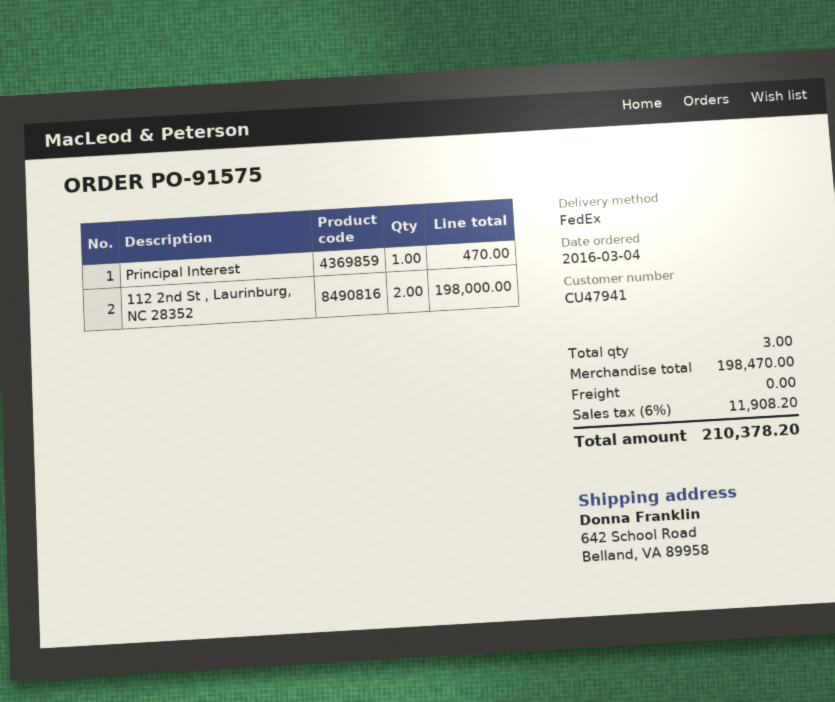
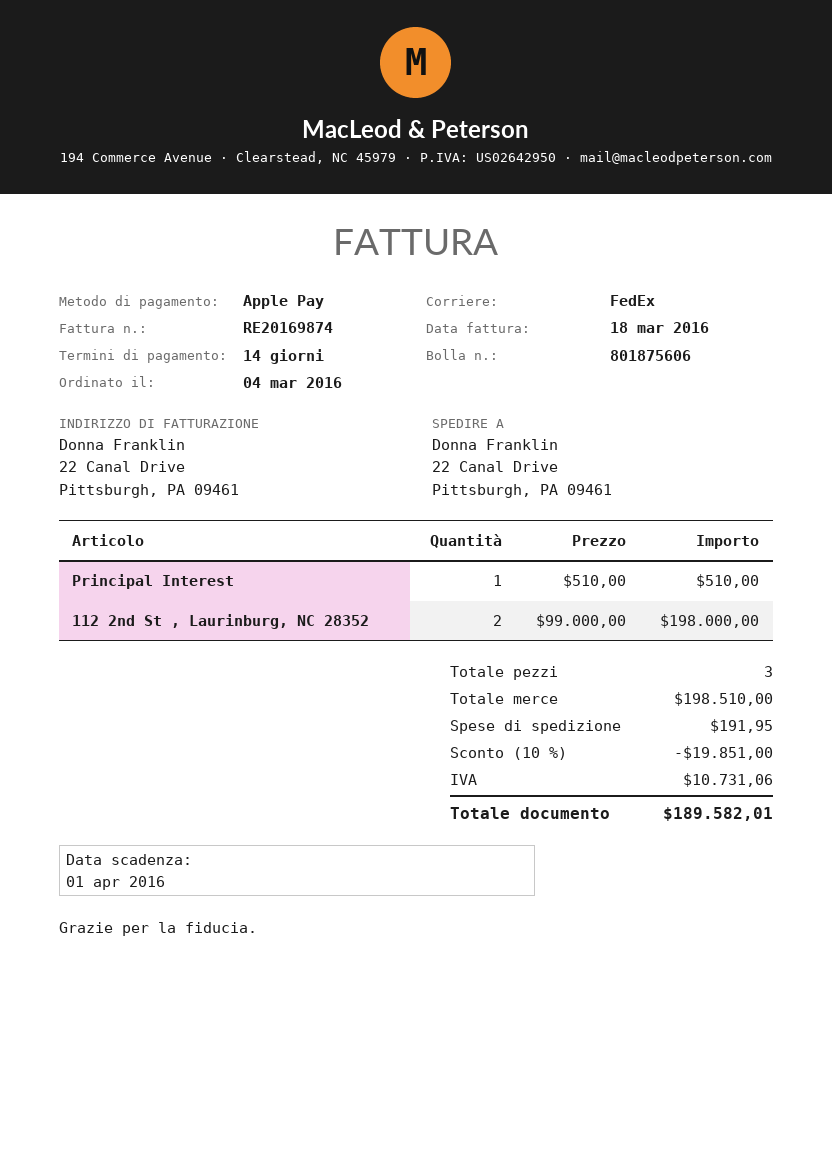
ship to: 642 School Road, Belland, VA 89958 -> 22 Canal Drive, Pittsburgh, PA 09461
Principal Interest: 1 for 470.00 -> 1 for 510.00
subtotal: 198470.00 -> 198510.00
discount: none -> 10% = 19851.00
shipping: 0.00 -> 191.95
tax: 11908.20 -> 10731.06
total: 210378.20 -> 189582.01

